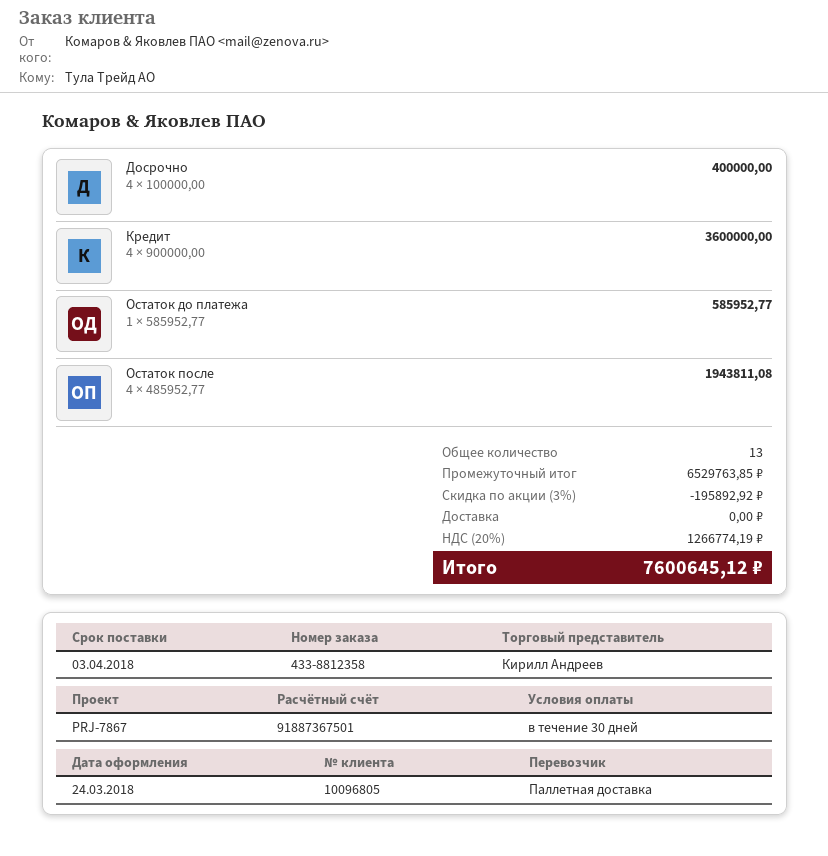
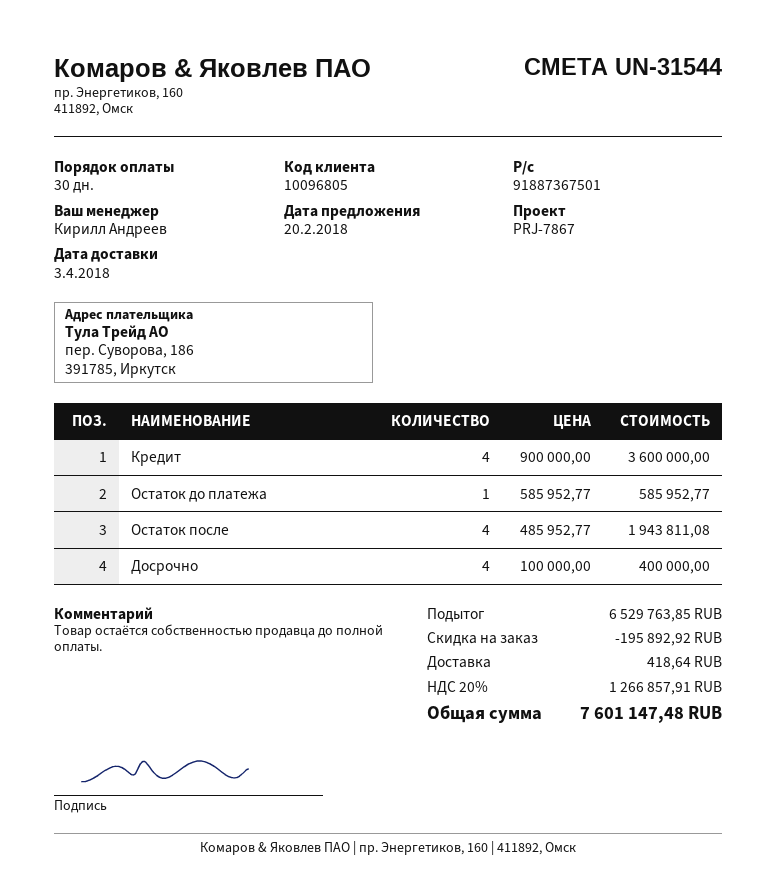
shipping: 0.00 -> 418.64
tax: 20% = 1266774.19 -> 20% = 1266857.91
total: 7600645.12 -> 7601147.48

